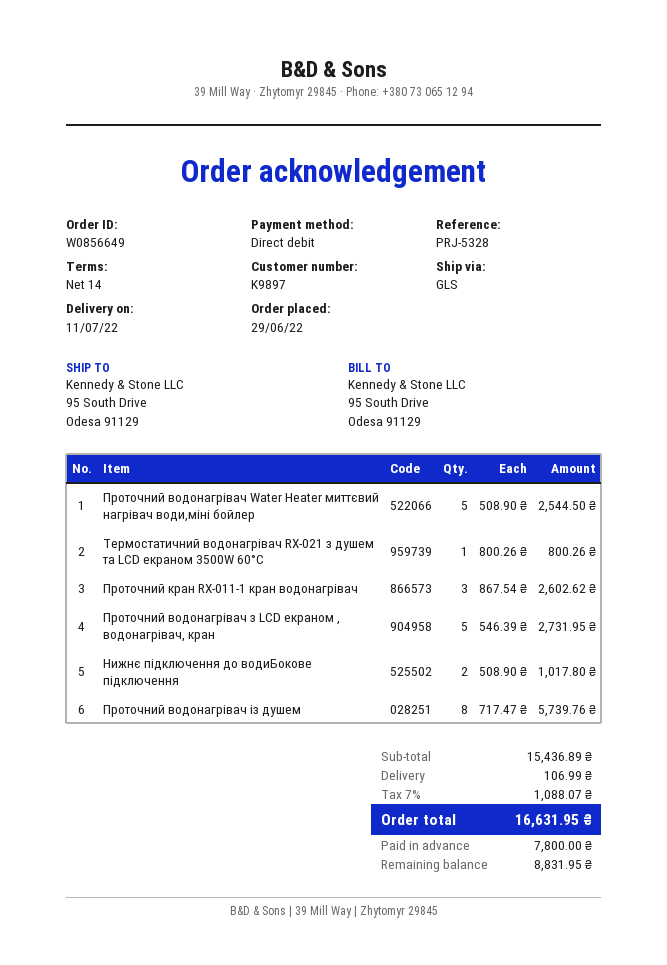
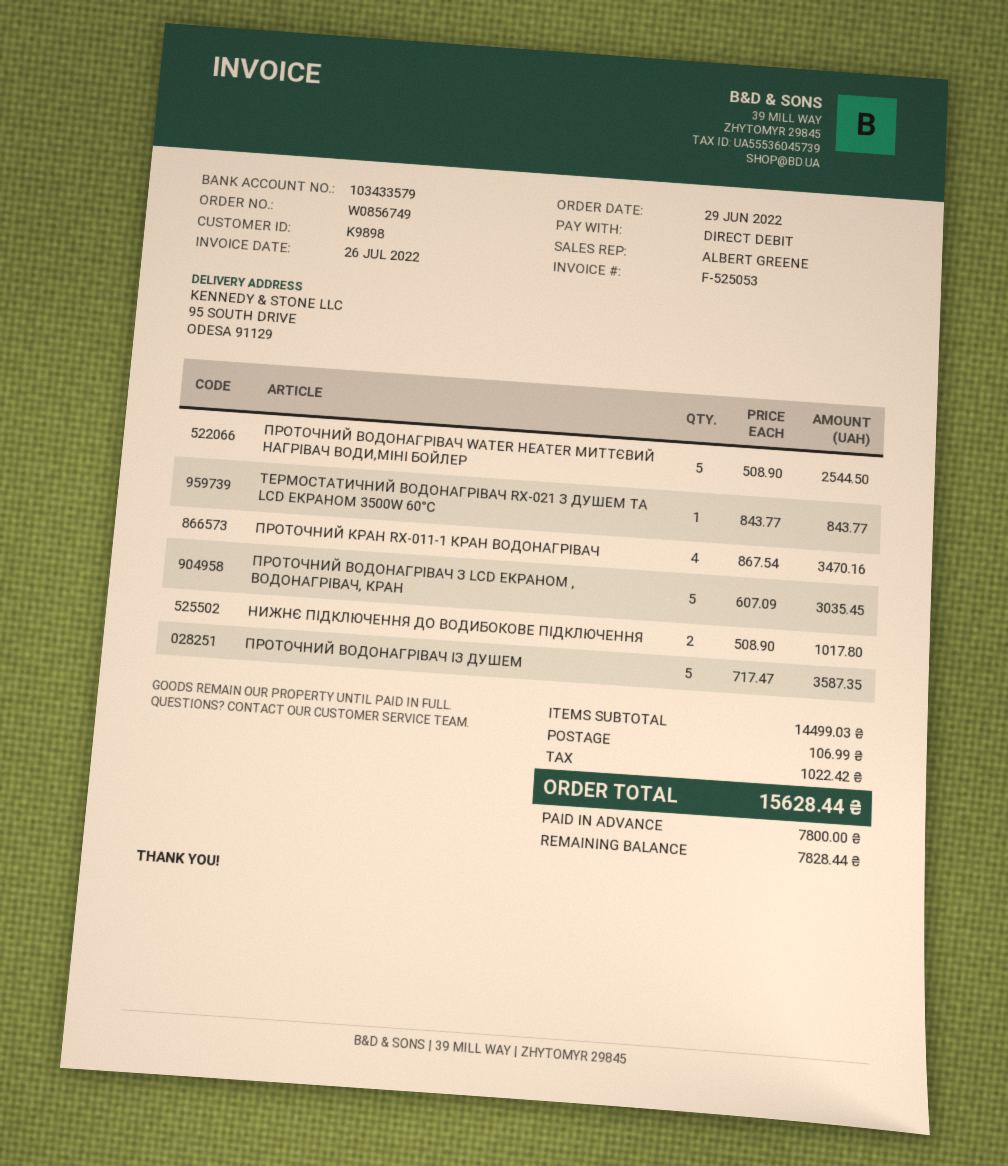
order number: W0856649 -> W0856749
customer number: K9897 -> K9898
Термостатичний водонагрівач RX-021 з душем та LCD екраном 3500W 60°C: 1 x 800.26 = 800.26 -> 1 x 843.77 = 843.77
Проточний кран RX-011-1 кран водонагрівач: 3 x 867.54 = 2602.62 -> 4 x 867.54 = 3470.16
Проточний водонагрівач з LCD екраном , водонагрівач, кран: 5 x 546.39 = 2731.95 -> 5 x 607.09 = 3035.45
Проточний водонагрівач із душем: 8 x 717.47 = 5739.76 -> 5 x 717.47 = 3587.35
subtotal: 15436.89 -> 14499.03
tax: 1088.07 -> 1022.42
total: 16631.95 -> 15628.44
balance: 8831.95 -> 7828.44

